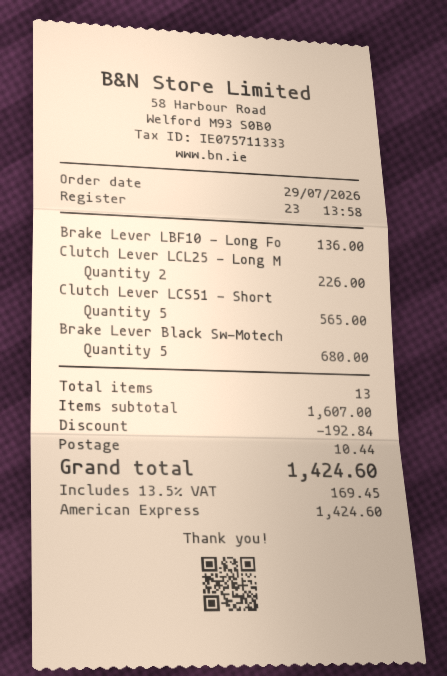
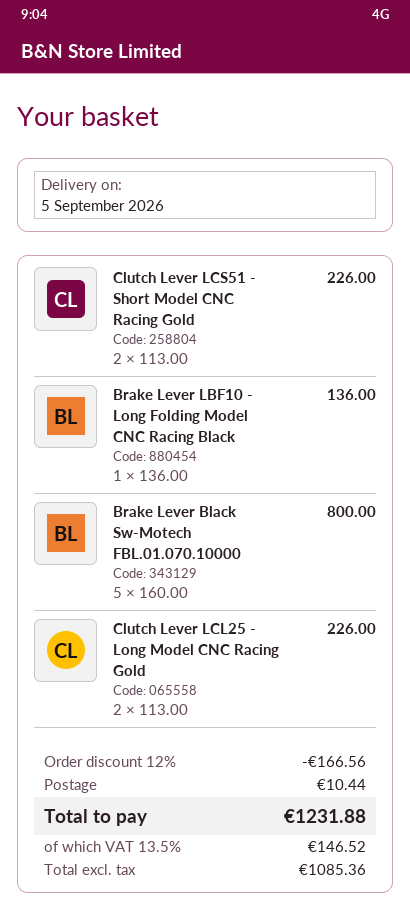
Clutch Lever LCS51 - Short: 5 for 565.00 -> 2 for 226.00
Brake Lever Black Sw-Motech: 5 for 680.00 -> 5 for 800.00
discount: 192.84 -> 166.56
tax: 13.5% = 169.45 -> 13.5% = 146.52
total: 1424.60 -> 1231.88

